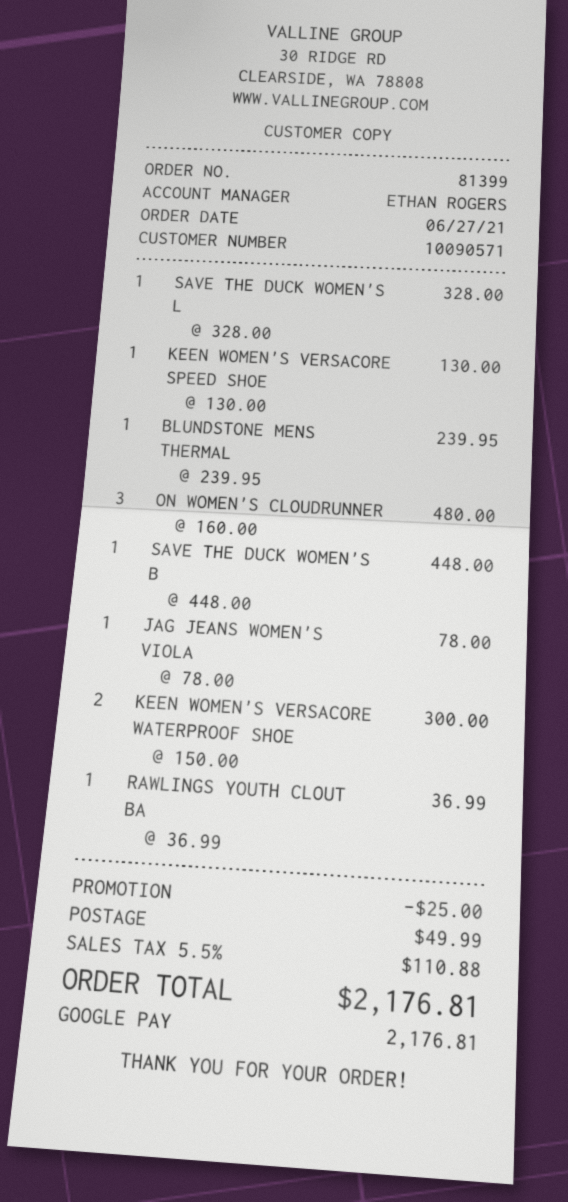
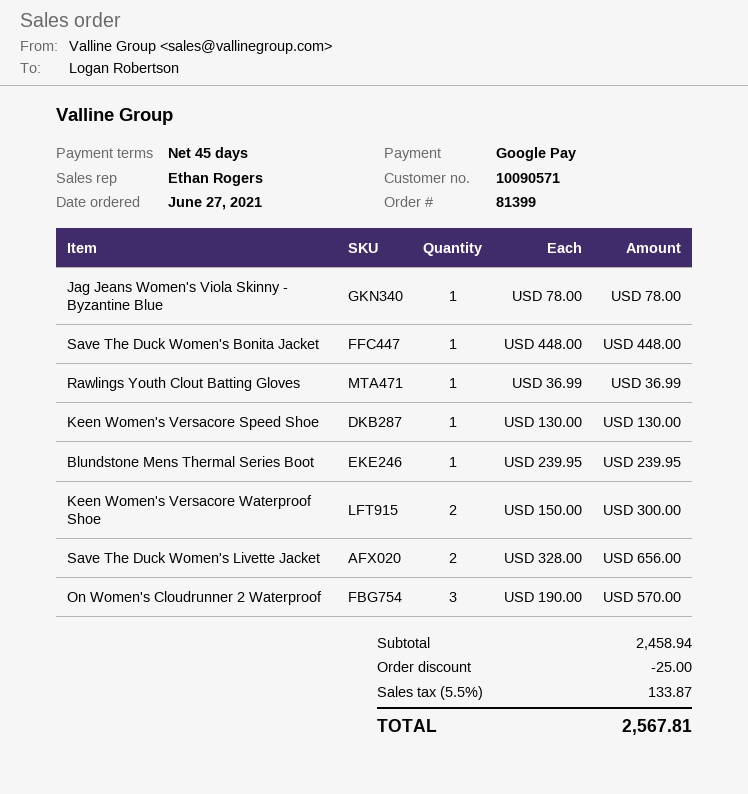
SAVE THE DUCK WOMEN'S L: 1 x 328.00 = 328.00 -> 2 x 328.00 = 656.00
ON WOMEN'S CLOUDRUNNER: 3 x 160.00 = 480.00 -> 3 x 190.00 = 570.00
shipping: 49.99 -> none
tax: 5.5% = 110.88 -> 5.5% = 133.87
total: 2176.81 -> 2567.81

